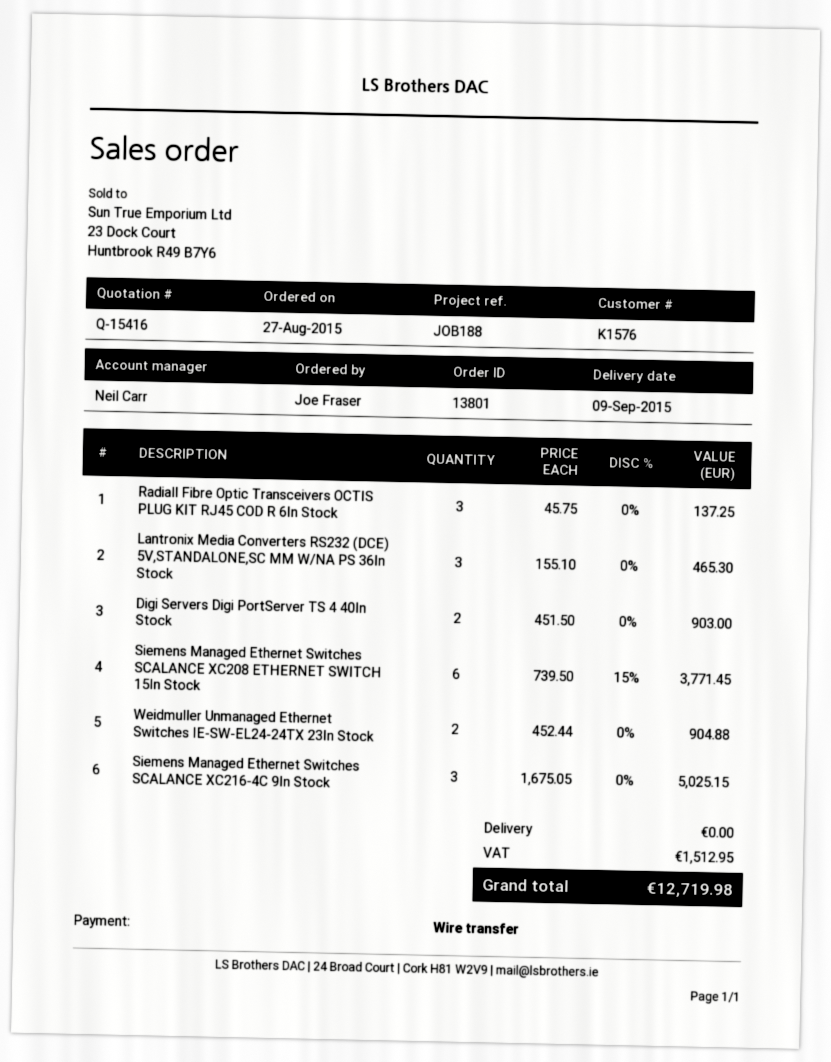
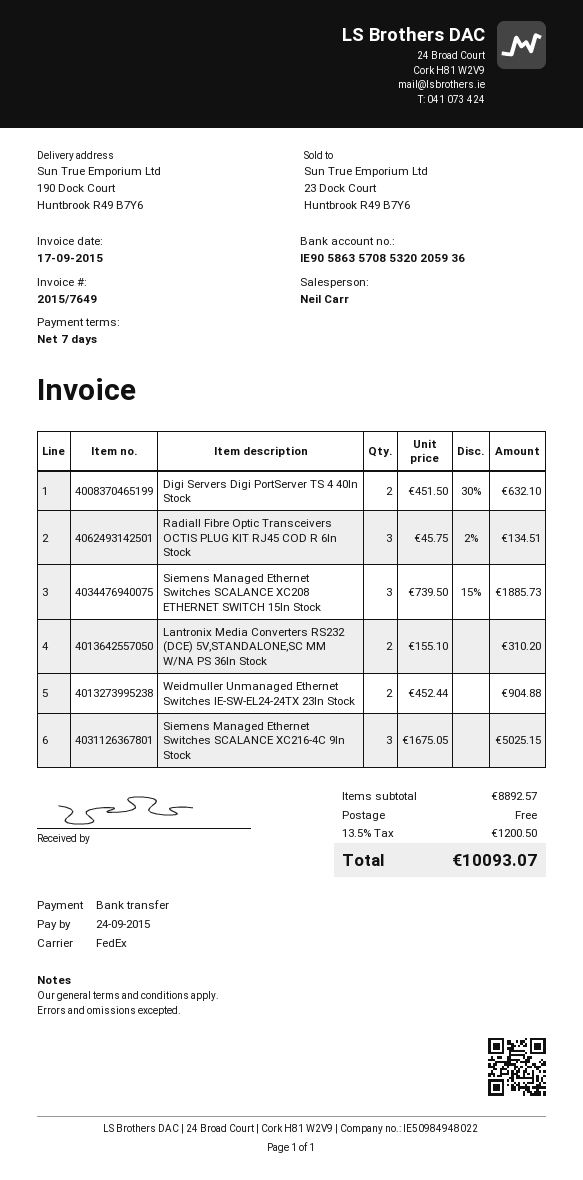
Radiall Fibre Optic Transceivers OCTIS PLUG KIT RJ45 COD R 6In Stock: 3 x 45.75 = 137.25 -> 3 x 45.75 - 2% = 134.51
Lantronix Media Converters RS232 (DCE) 5V,STANDALONE,SC MM W/NA PS 36In Stock: 3 x 155.10 = 465.30 -> 2 x 155.10 = 310.20
Digi Servers Digi PortServer TS 4 40In Stock: 2 x 451.50 = 903.00 -> 2 x 451.50 - 30% = 632.10
Siemens Managed Ethernet Switches SCALANCE XC208 ETHERNET SWITCH 15In Stock: 6 x 739.50 - 15% = 3771.45 -> 3 x 739.50 - 15% = 1885.73
tax: 1512.95 -> 1200.50
total: 12719.98 -> 10093.07

